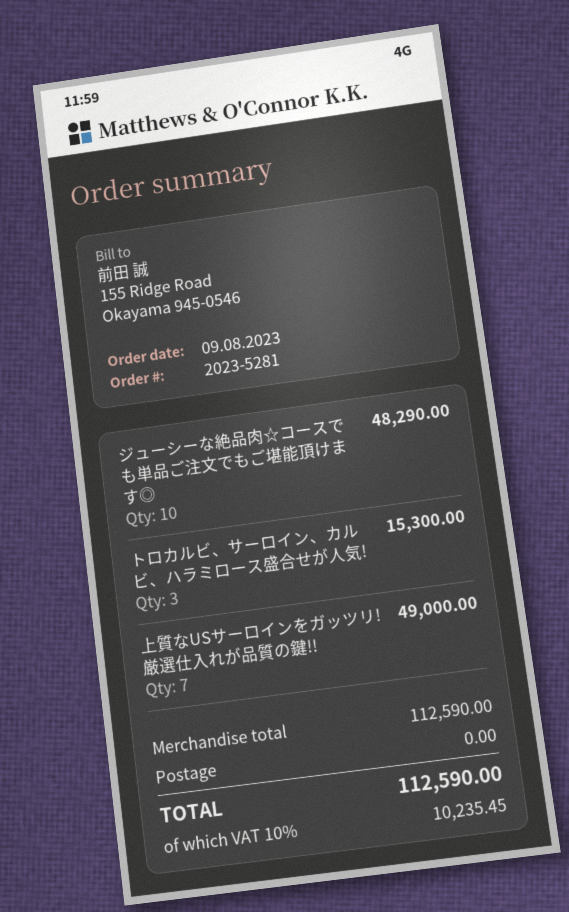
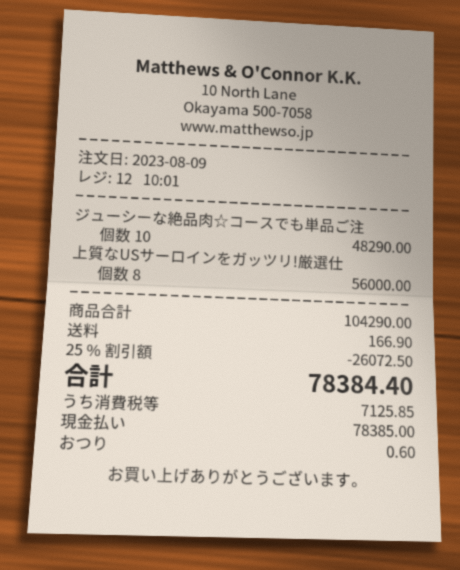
トロカルビ、サーロイン、カルビ、ハラミロース盛合せが人気!: 3 for 15300.00 -> none
上質なUSサーロインをガッツリ!厳選仕入れが品質の鍵!!: 7 for 49000.00 -> 8 for 56000.00
subtotal: 112590.00 -> 104290.00
discount: none -> 25% = 26072.50
shipping: 0.00 -> 166.90
tax: 10235.45 -> 7125.85
total: 112590.00 -> 78384.40

